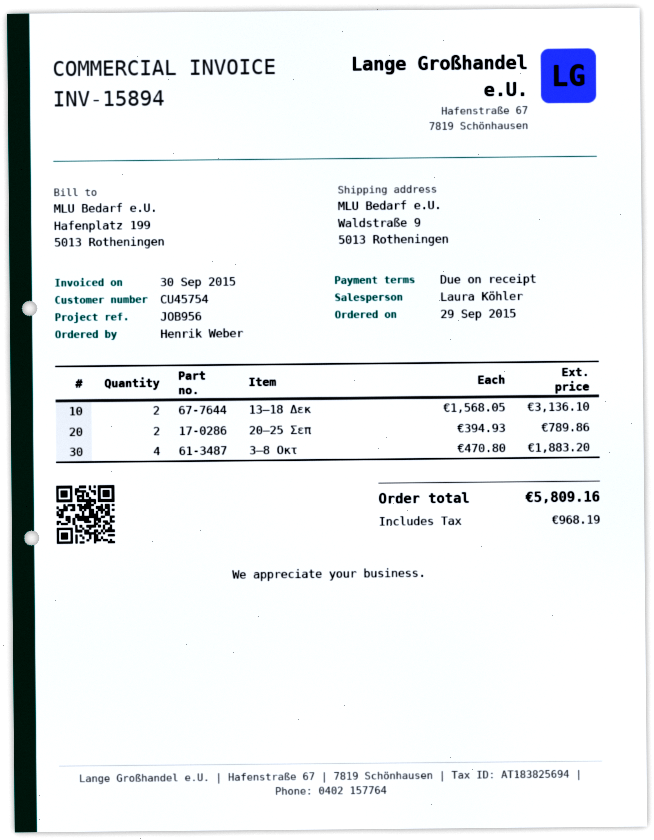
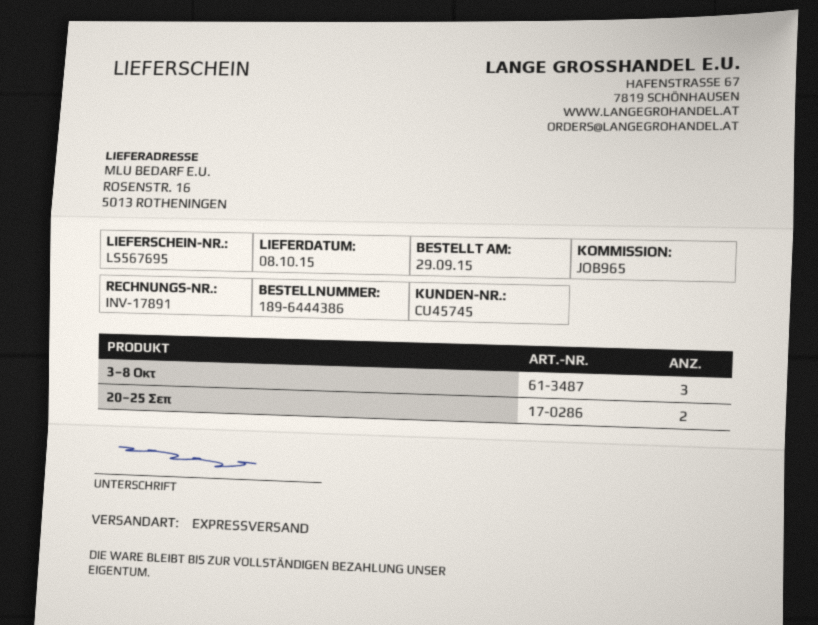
invoice number: INV-15894 -> INV-17891
customer number: CU45754 -> CU45745
reference: JOB956 -> JOB965
ship to: Waldstraße 9, 5013 Rotheningen -> ROSENSTR. 16, 5013 ROTHENINGEN
13–18 Δεκ: 2 -> none
3–8 Οκτ: 4 -> 3

